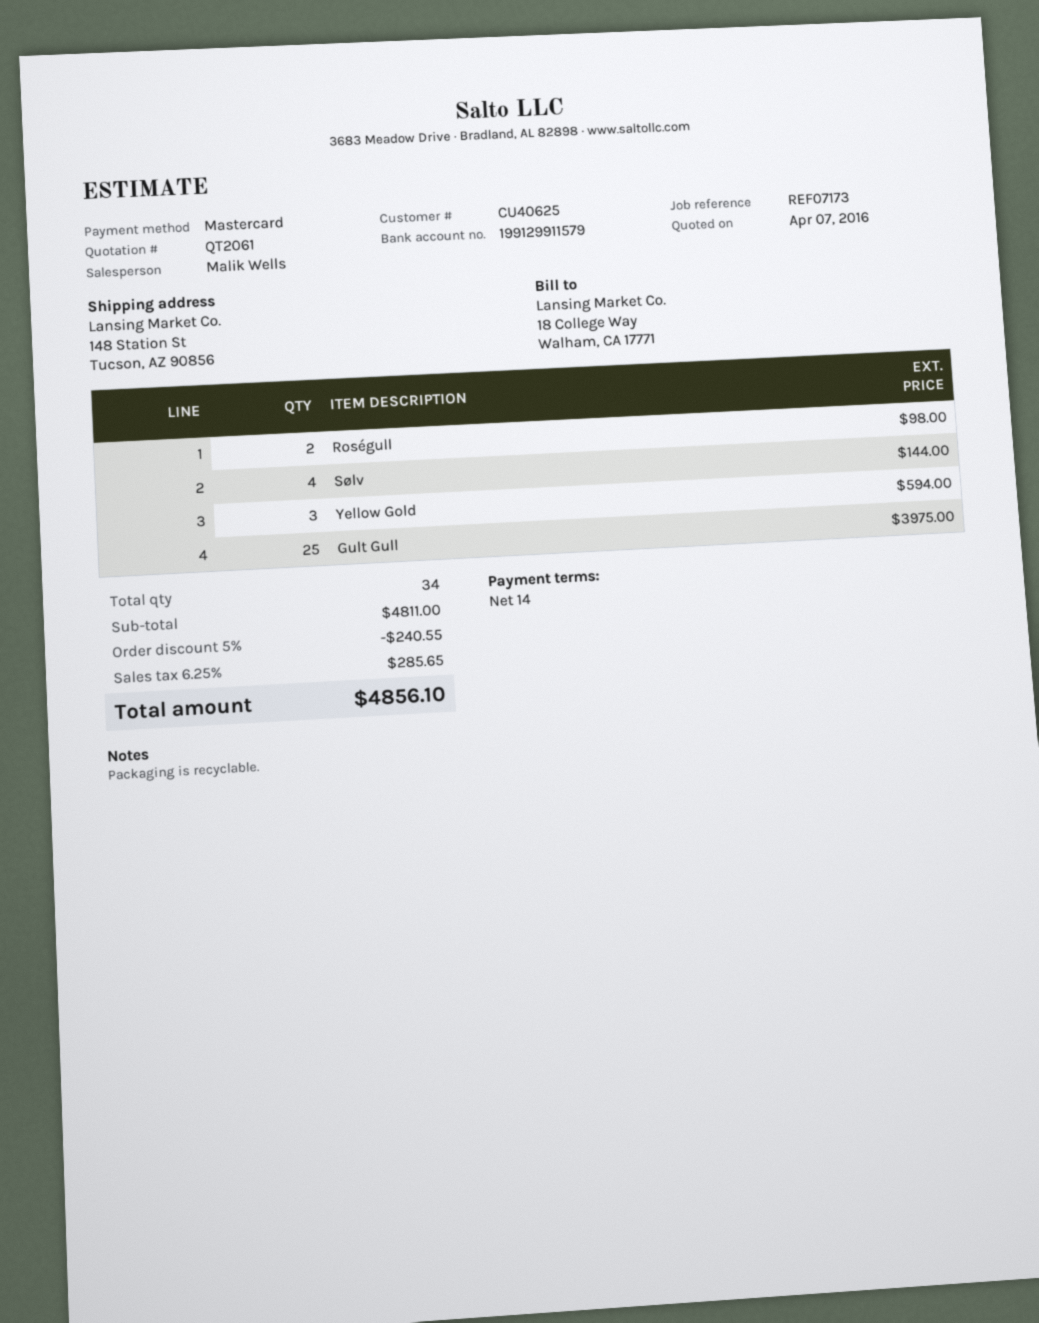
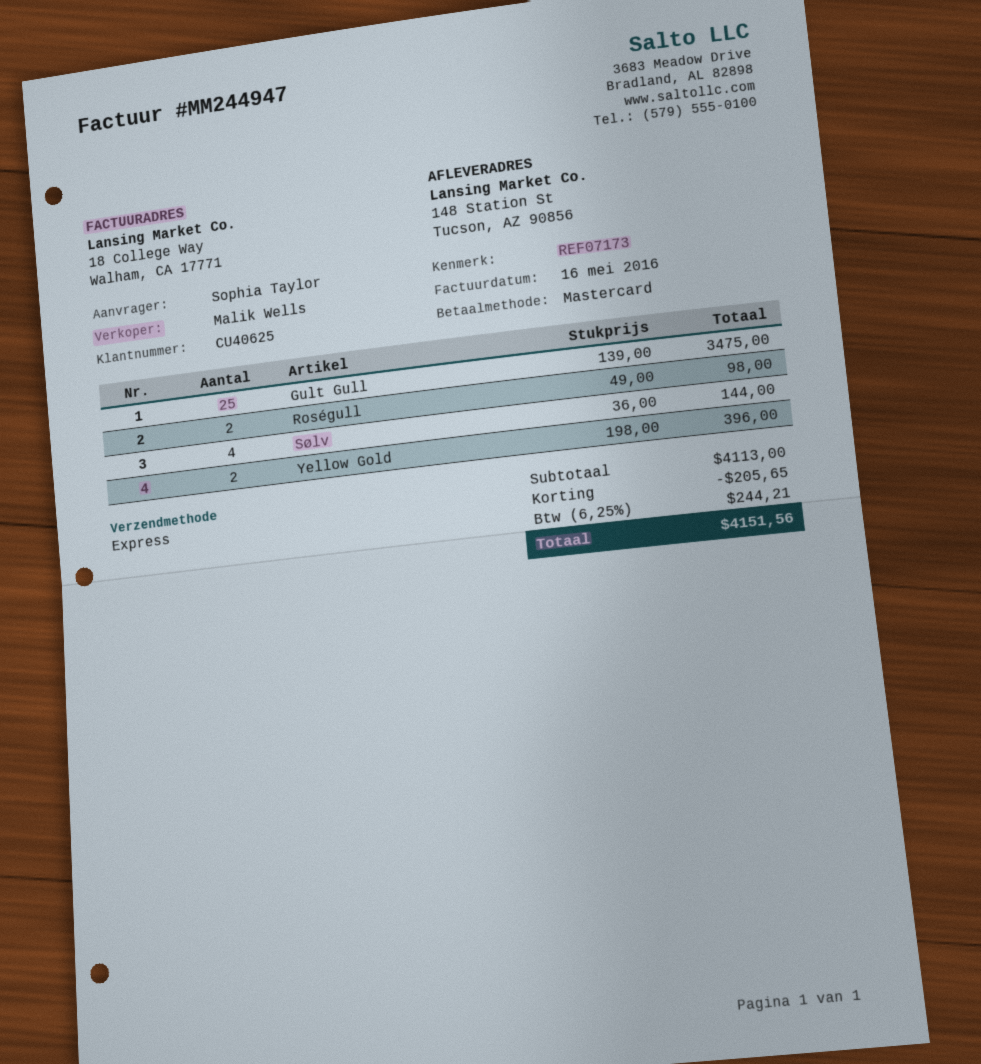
Yellow Gold: 3 for 594.00 -> 2 for 396.00
Gult Gull: 25 for 3975.00 -> 25 for 3475.00
subtotal: 4811.00 -> 4113.00
discount: 240.55 -> 205.65
tax: 6.25% = 285.65 -> 6.25% = 244.21
total: 4856.10 -> 4151.56

